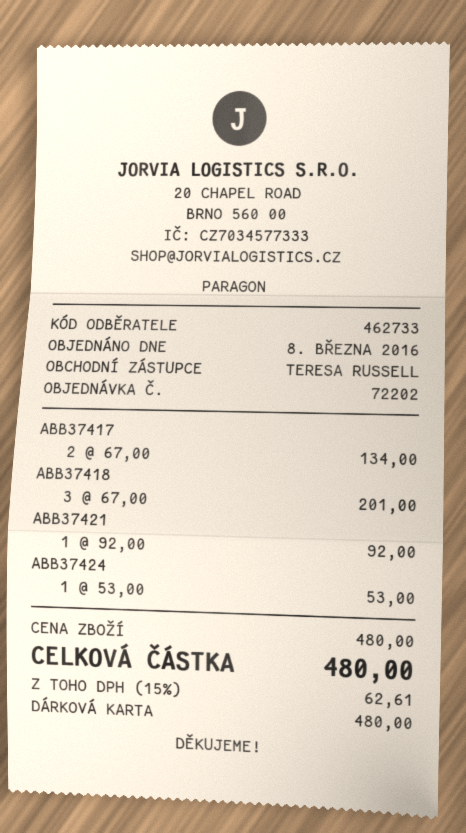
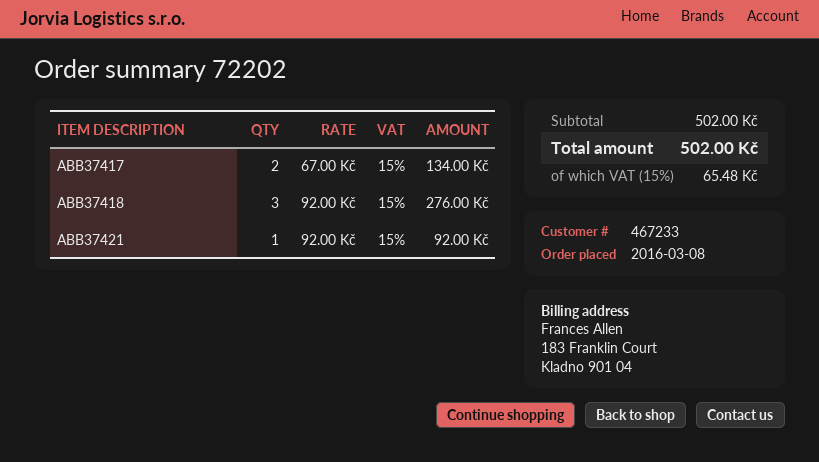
customer number: 462733 -> 467233
ABB37418: 3 x 67.00 = 201.00 -> 3 x 92.00 = 276.00
ABB37424: 1 x 53.00 = 53.00 -> none
subtotal: 480.00 -> 502.00
tax: 15% = 62.61 -> 15% = 65.48
total: 480.00 -> 502.00

